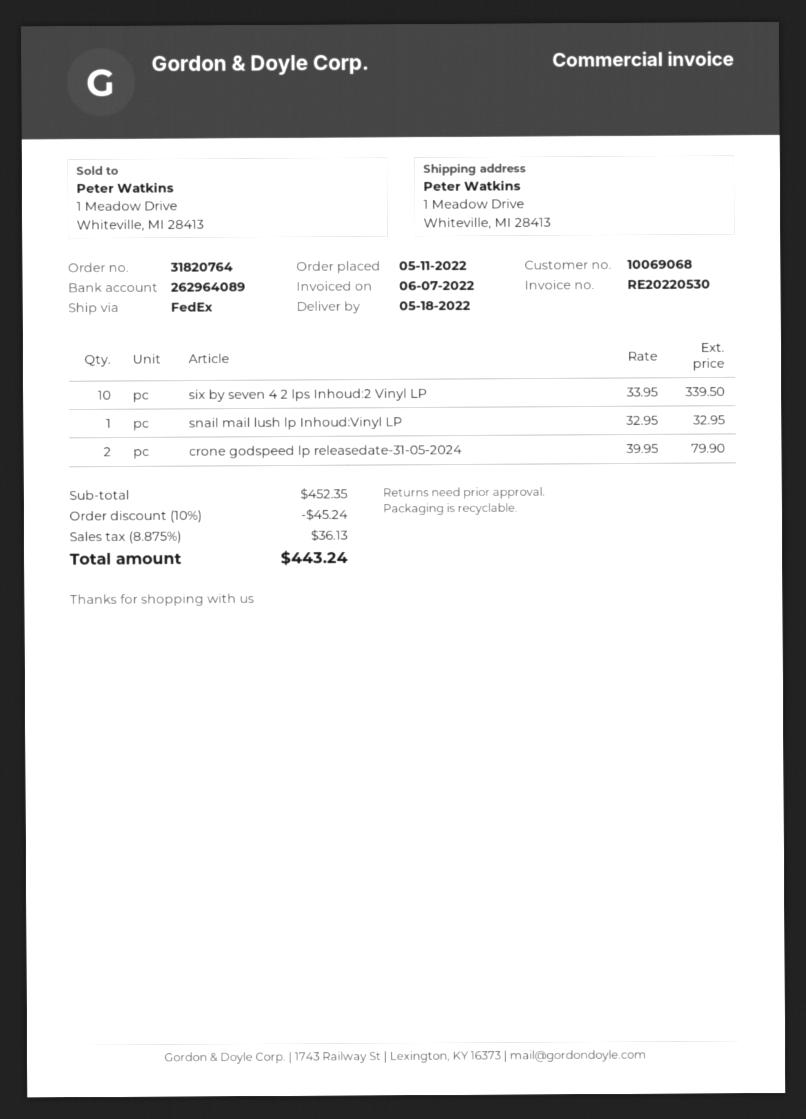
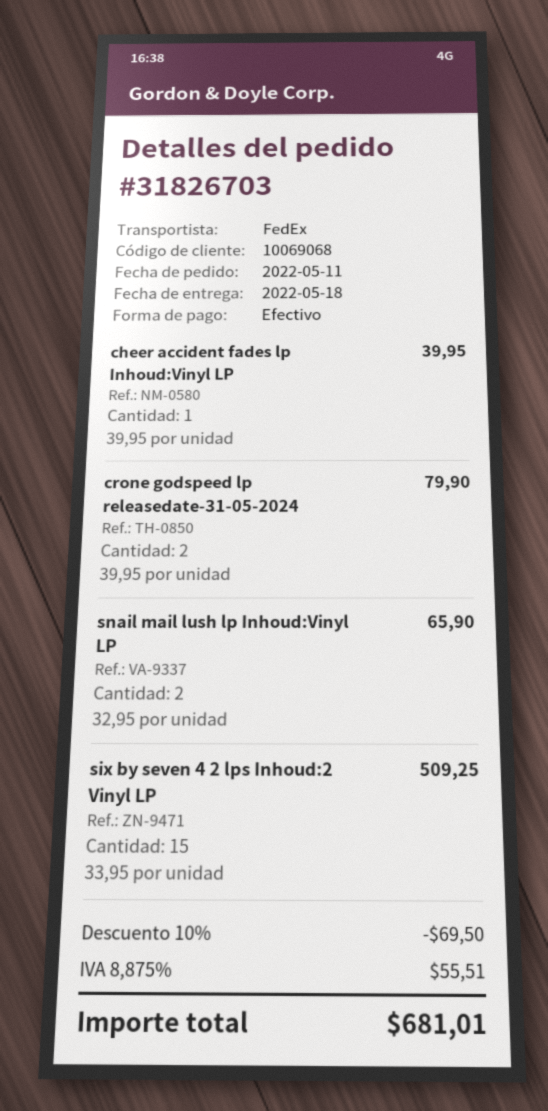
order number: 31820764 -> 31826703
six by seven 4 2 lps Inhoud:2 Vinyl LP: 10 x 33.95 = 339.50 -> 15 x 33.95 = 509.25
snail mail lush lp Inhoud:Vinyl LP: 1 x 32.95 = 32.95 -> 2 x 32.95 = 65.90
cheer accident fades lp Inhoud:Vinyl LP: none -> 1 x 39.95 = 39.95
discount: 10% = 45.24 -> 10% = 69.50
tax: 8.875% = 36.13 -> 8.875% = 55.51
total: 443.24 -> 681.01

